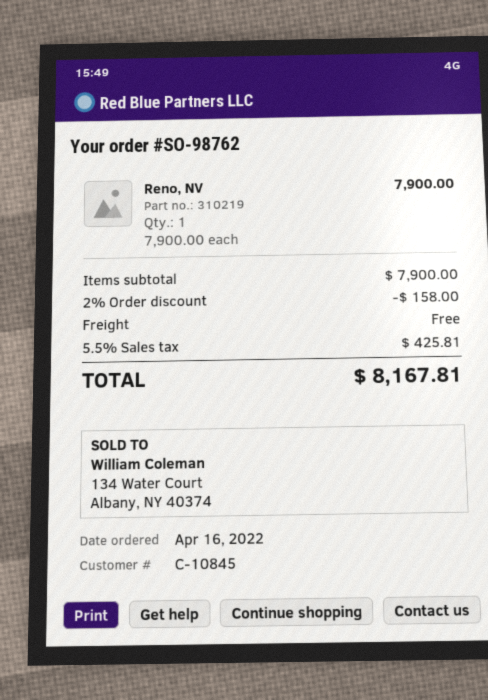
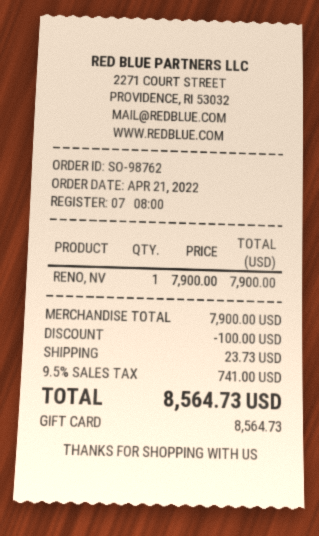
order date: 2022-04-16 -> 2022-04-21
discount: 158.00 -> 100.00
shipping: 0.00 -> 23.73
tax: 5.5% = 425.81 -> 9.5% = 741.00
total: 8167.81 -> 8564.73

